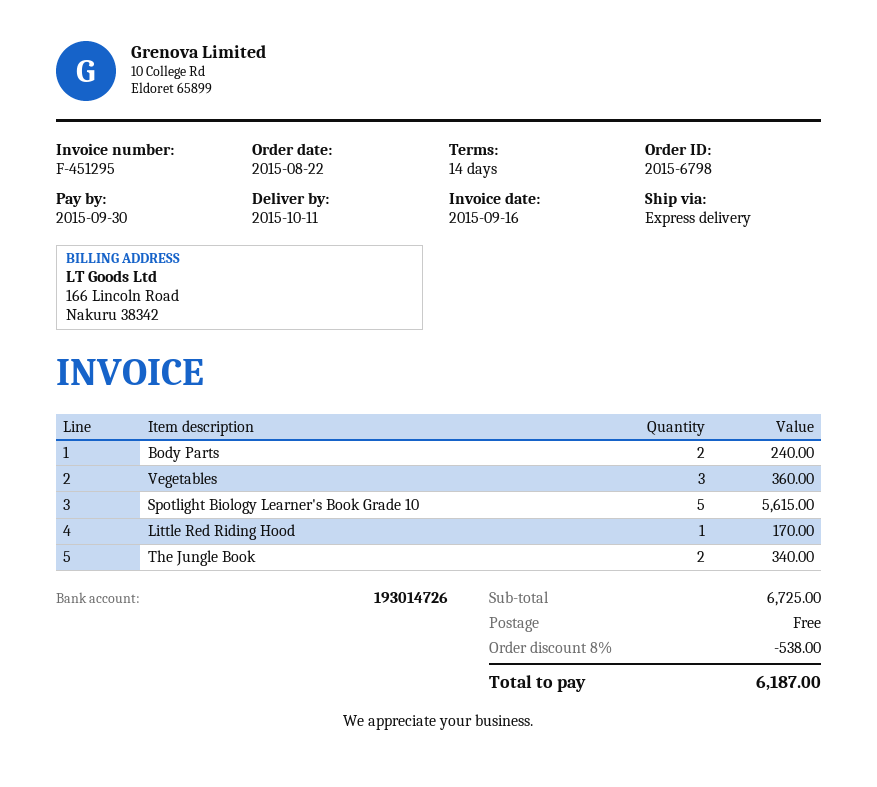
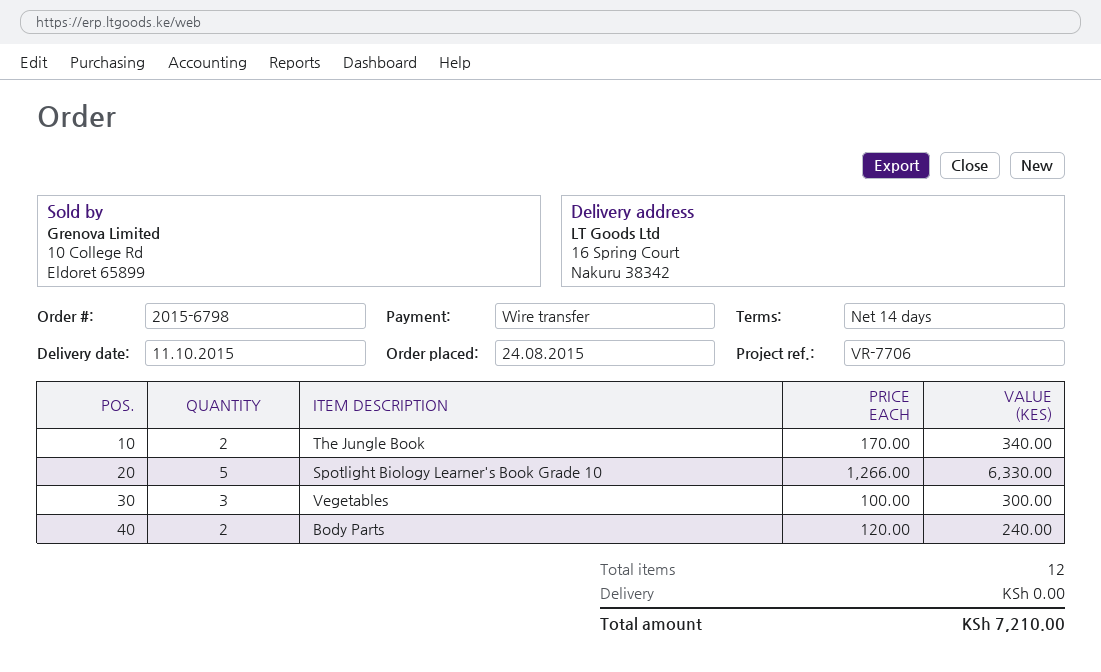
order date: 2015-08-22 -> 2015-08-24
Vegetables: 3 for 360.00 -> 3 for 300.00
Spotlight Biology Learner's Book Grade 10: 5 for 5615.00 -> 5 for 6330.00
Little Red Riding Hood: 1 for 170.00 -> none
discount: 8% = 538.00 -> none
total: 6187.00 -> 7210.00

